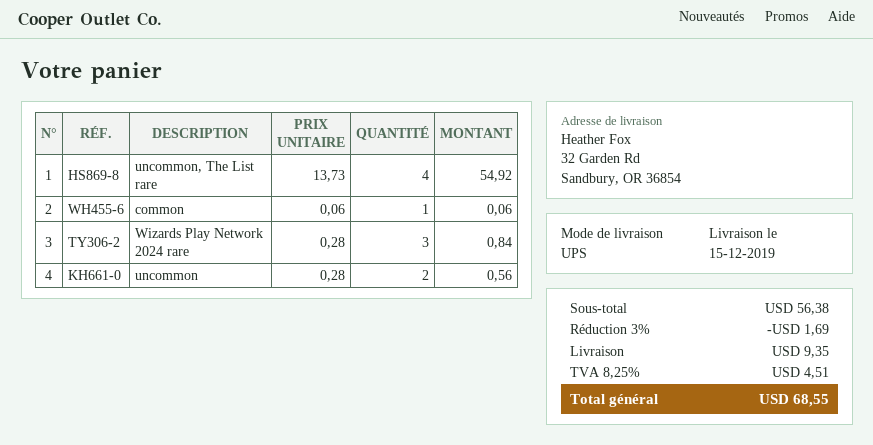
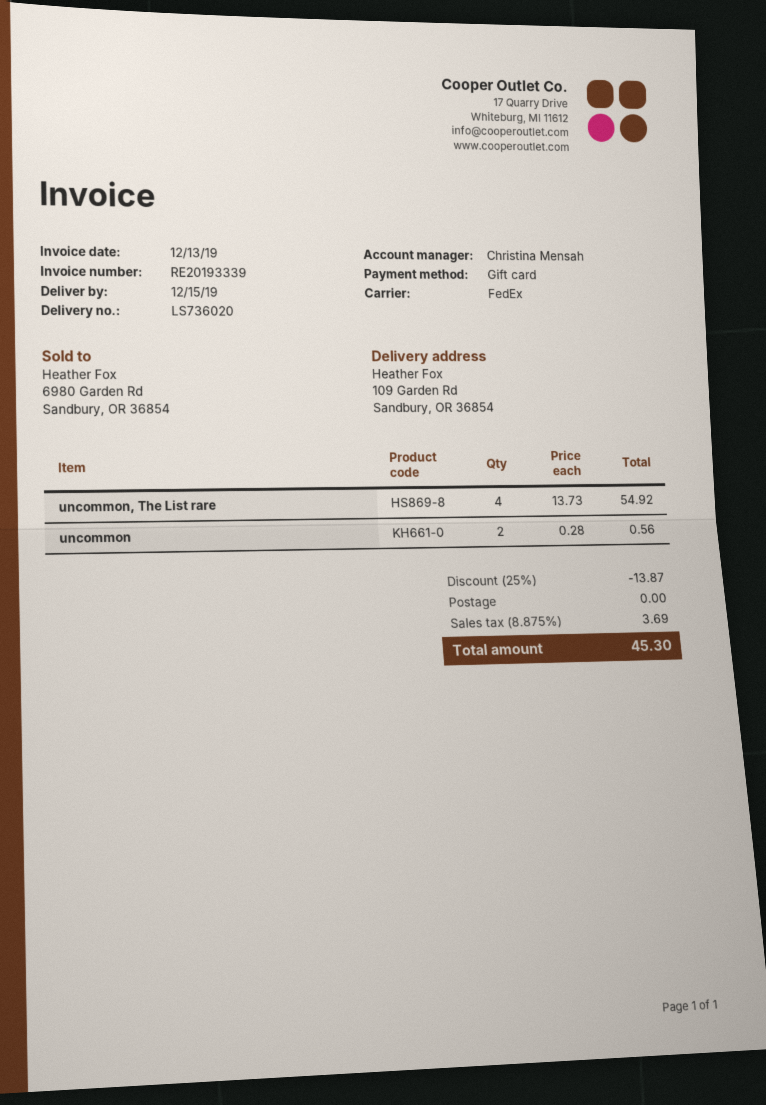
shipping method: UPS -> FedEx
ship to: 32 Garden Rd, Sandbury, OR 36854 -> 109 Garden Rd, Sandbury, OR 36854
common: 1 x 0.06 = 0.06 -> none
Wizards Play Network 2024 rare: 3 x 0.28 = 0.84 -> none
discount: 3% = 1.69 -> 25% = 13.87
shipping: 9.35 -> 0.00
tax: 8.25% = 4.51 -> 8.875% = 3.69
total: 68.55 -> 45.30

